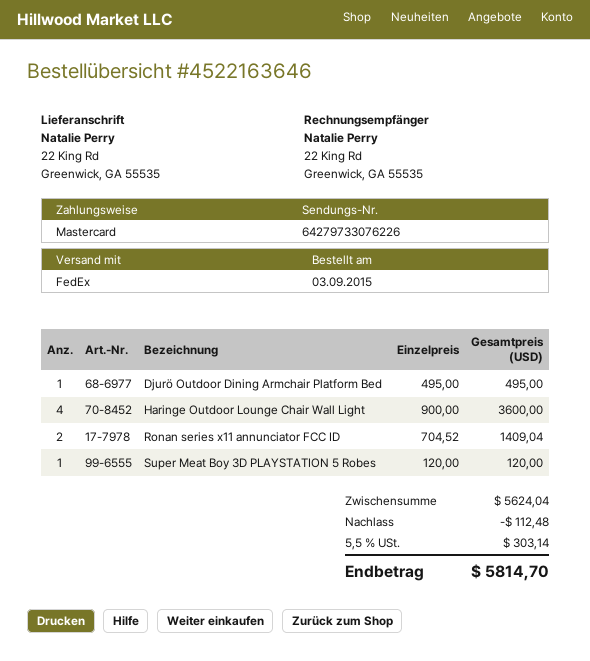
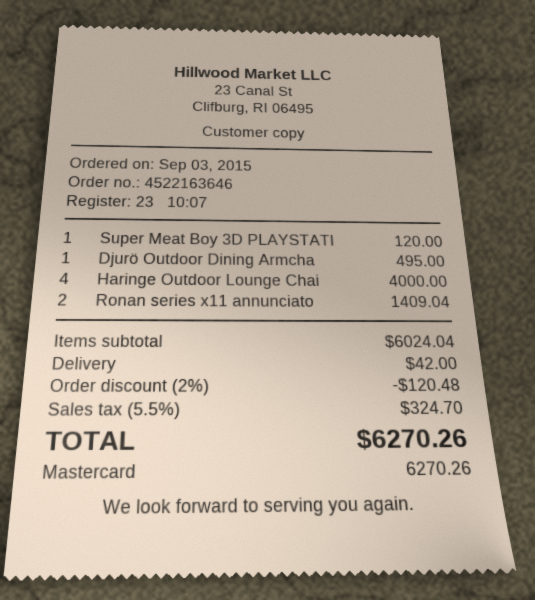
Haringe Outdoor Lounge Chair Wall Light: 4 for 3600.00 -> 4 for 4000.00
subtotal: 5624.04 -> 6024.04
discount: 112.48 -> 120.48
shipping: none -> 42.00
tax: 5.5% = 303.14 -> 5.5% = 324.70
total: 5814.70 -> 6270.26

